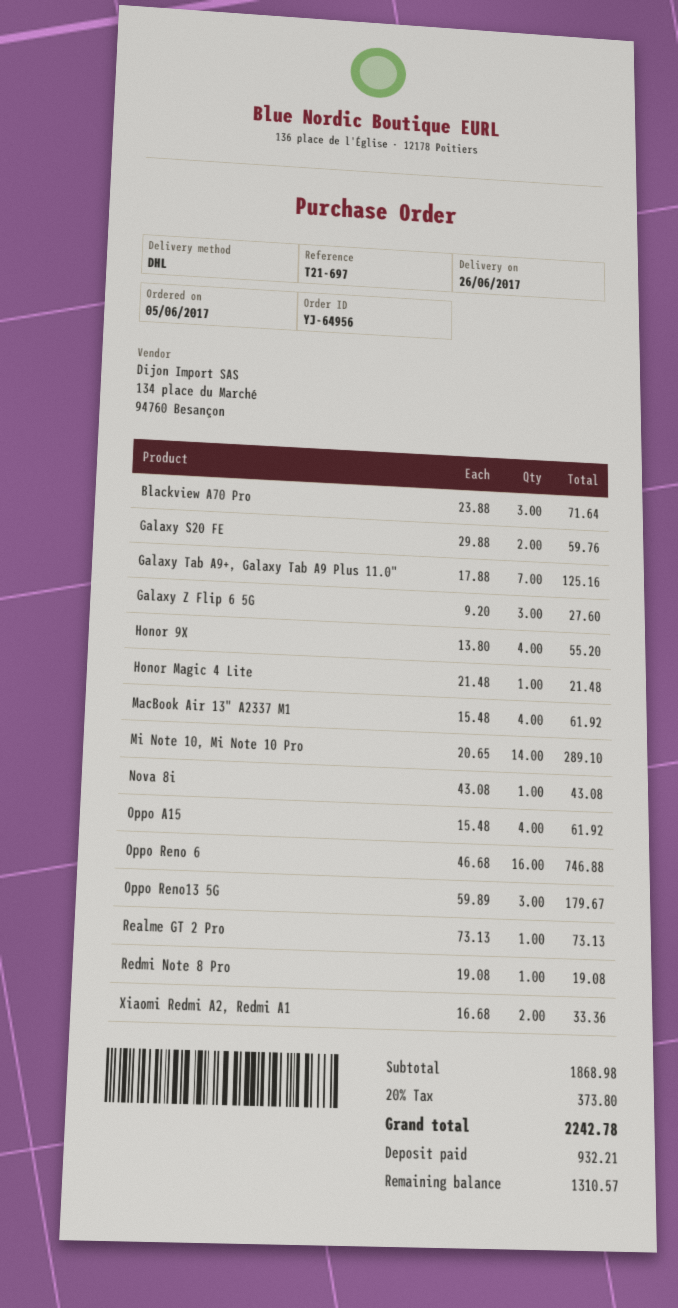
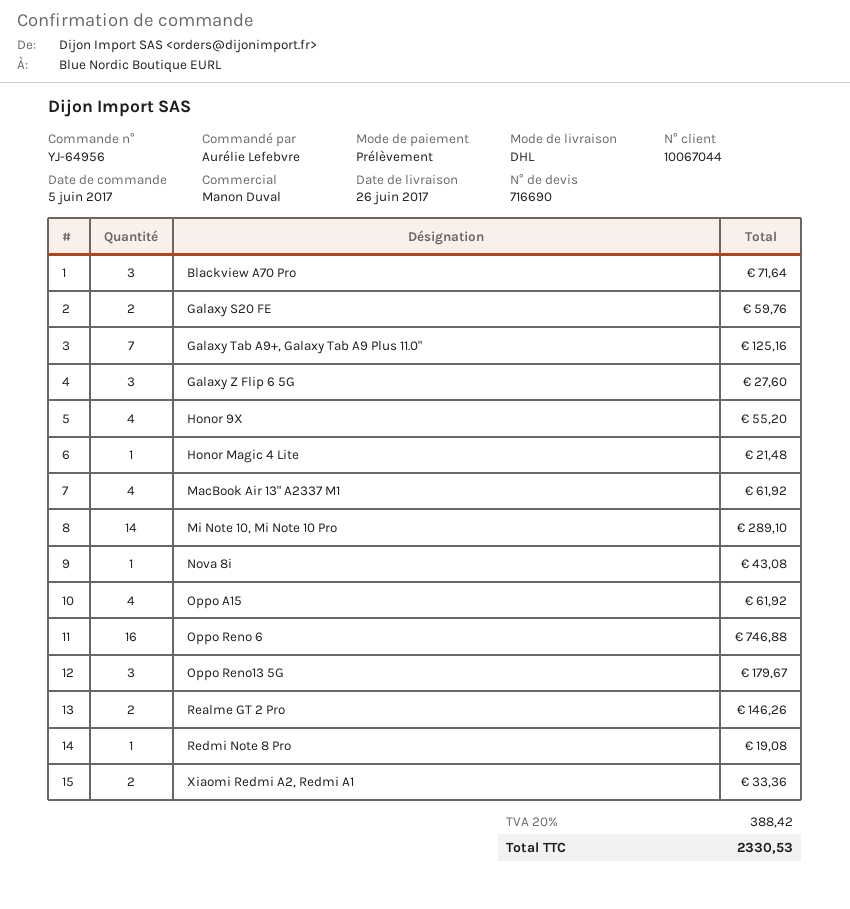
Realme GT 2 Pro: 1 for 73.13 -> 2 for 146.26
tax: 20% = 373.80 -> 20% = 388.42
total: 2242.78 -> 2330.53

